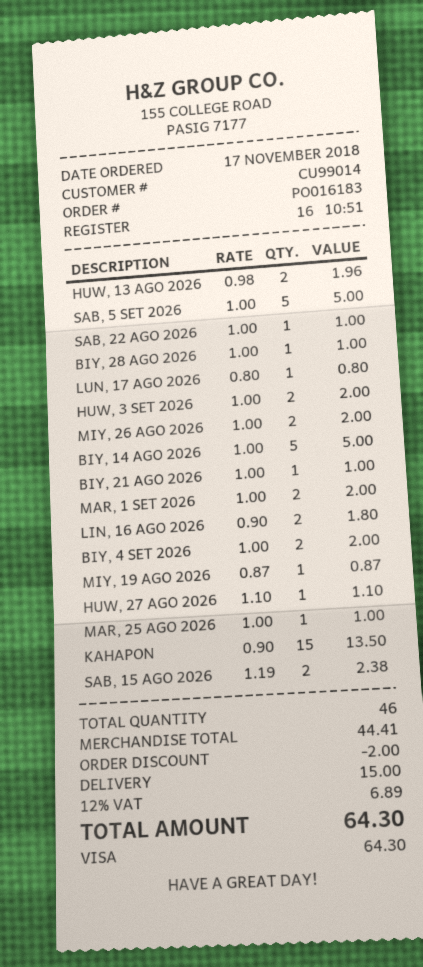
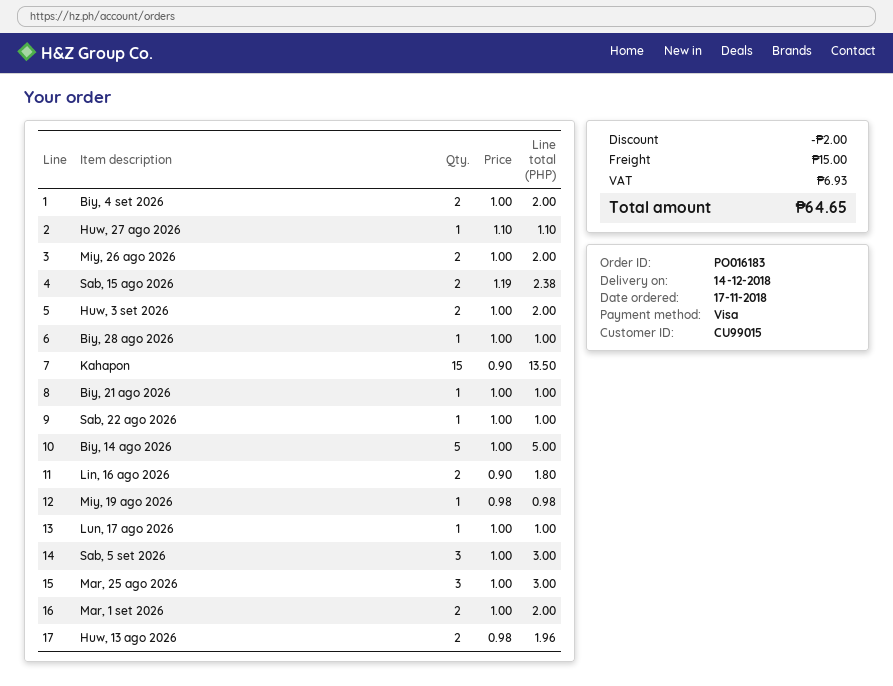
customer number: CU99014 -> CU99015
SAB, 5 SET 2026: 5 x 1.00 = 5.00 -> 3 x 1.00 = 3.00
LUN, 17 AGO 2026: 1 x 0.80 = 0.80 -> 1 x 1.00 = 1.00
MIY, 19 AGO 2026: 1 x 0.87 = 0.87 -> 1 x 0.98 = 0.98
MAR, 25 AGO 2026: 1 x 1.00 = 1.00 -> 3 x 1.00 = 3.00
tax: 6.89 -> 6.93
total: 64.30 -> 64.65

